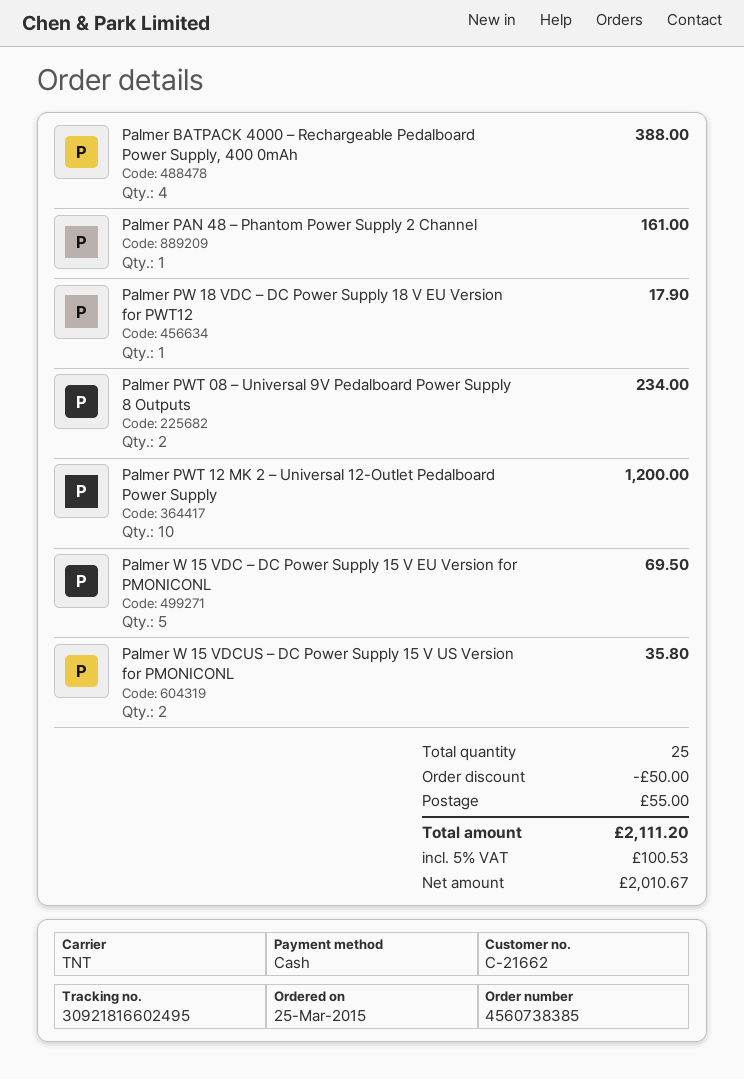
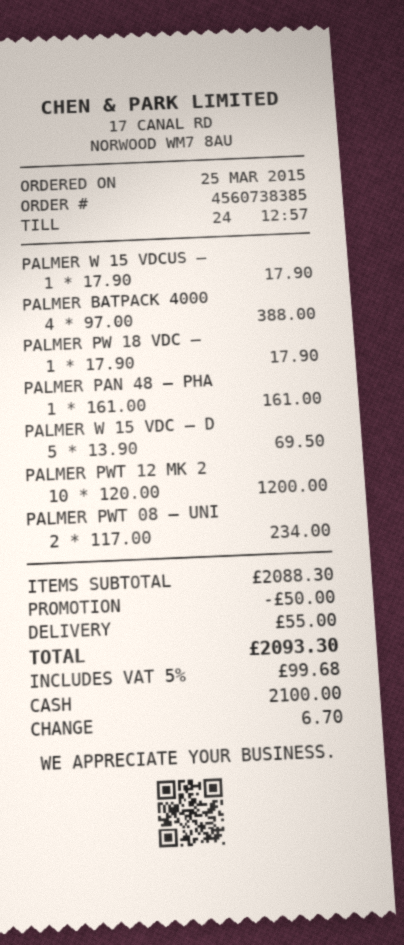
Palmer W 15 VDCUS – DC Power Supply 15 V US Version for PMONICONL: 2 for 35.80 -> 1 for 17.90
tax: 5% = 100.53 -> 5% = 99.68
total: 2111.20 -> 2093.30

